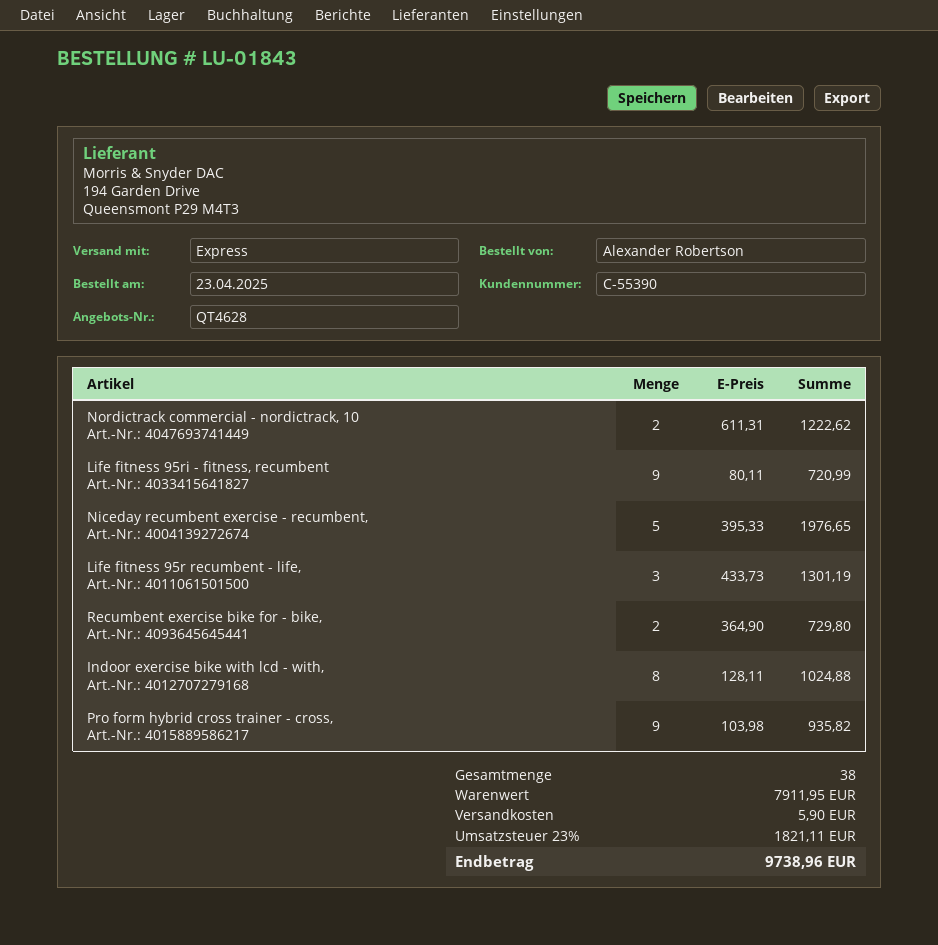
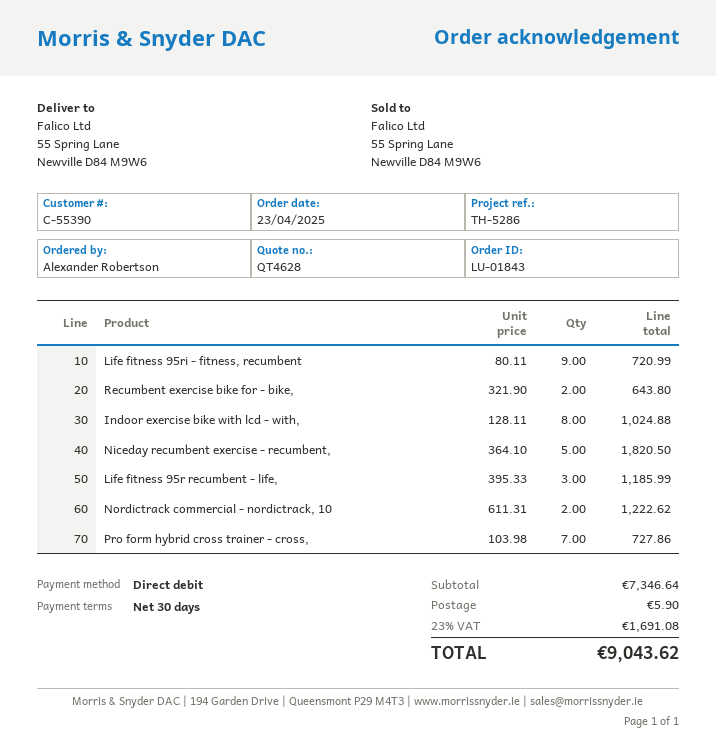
Niceday recumbent exercise - recumbent,: 5 x 395.33 = 1976.65 -> 5 x 364.10 = 1820.50
Life fitness 95r recumbent - life,: 3 x 433.73 = 1301.19 -> 3 x 395.33 = 1185.99
Recumbent exercise bike for - bike,: 2 x 364.90 = 729.80 -> 2 x 321.90 = 643.80
Pro form hybrid cross trainer - cross,: 9 x 103.98 = 935.82 -> 7 x 103.98 = 727.86
subtotal: 7911.95 -> 7346.64
tax: 23% = 1821.11 -> 23% = 1691.08
total: 9738.96 -> 9043.62

